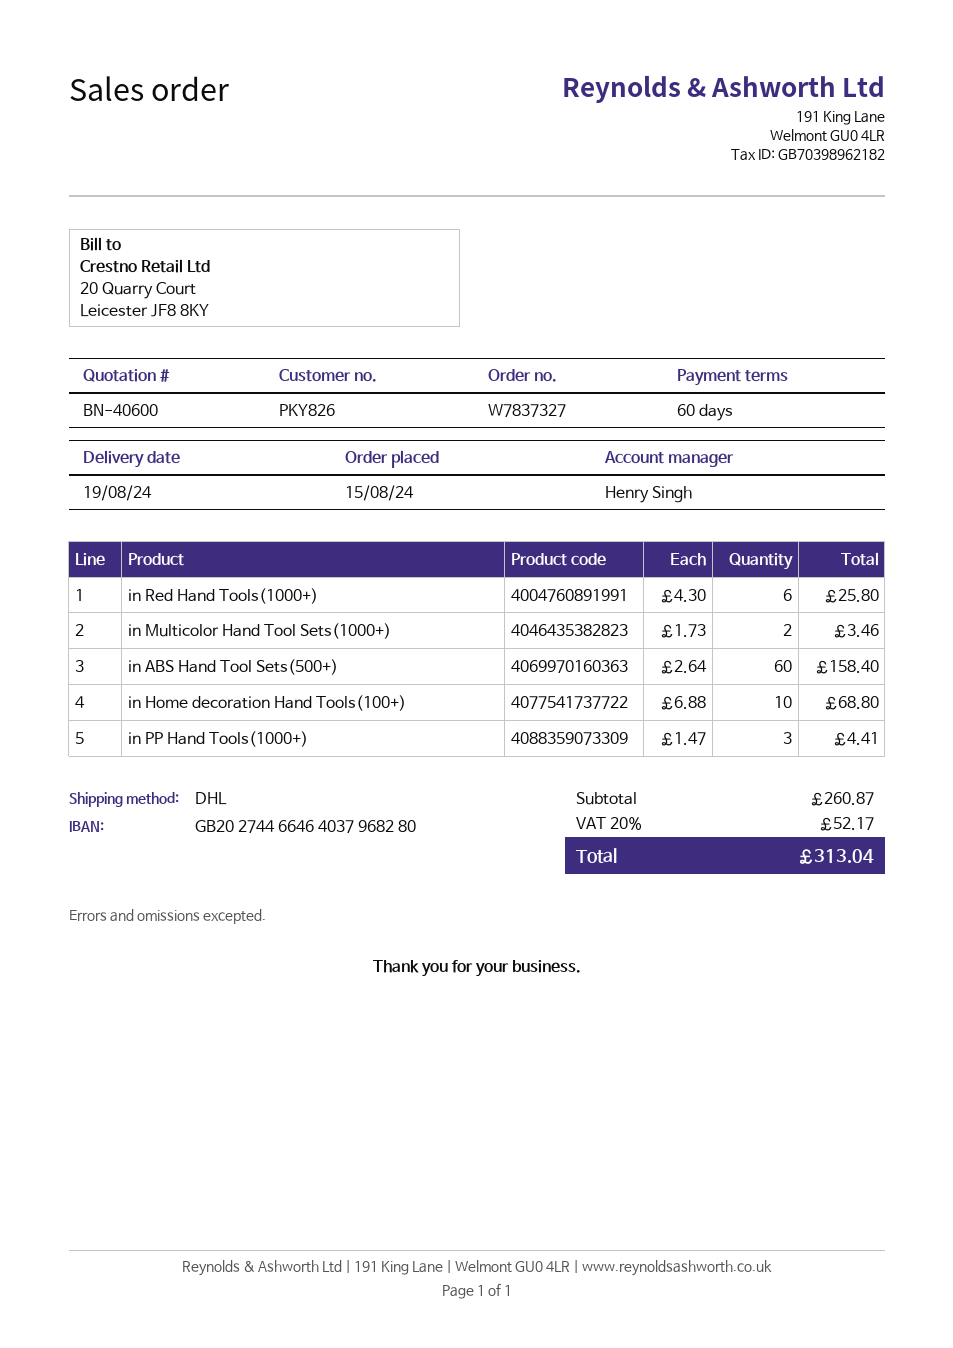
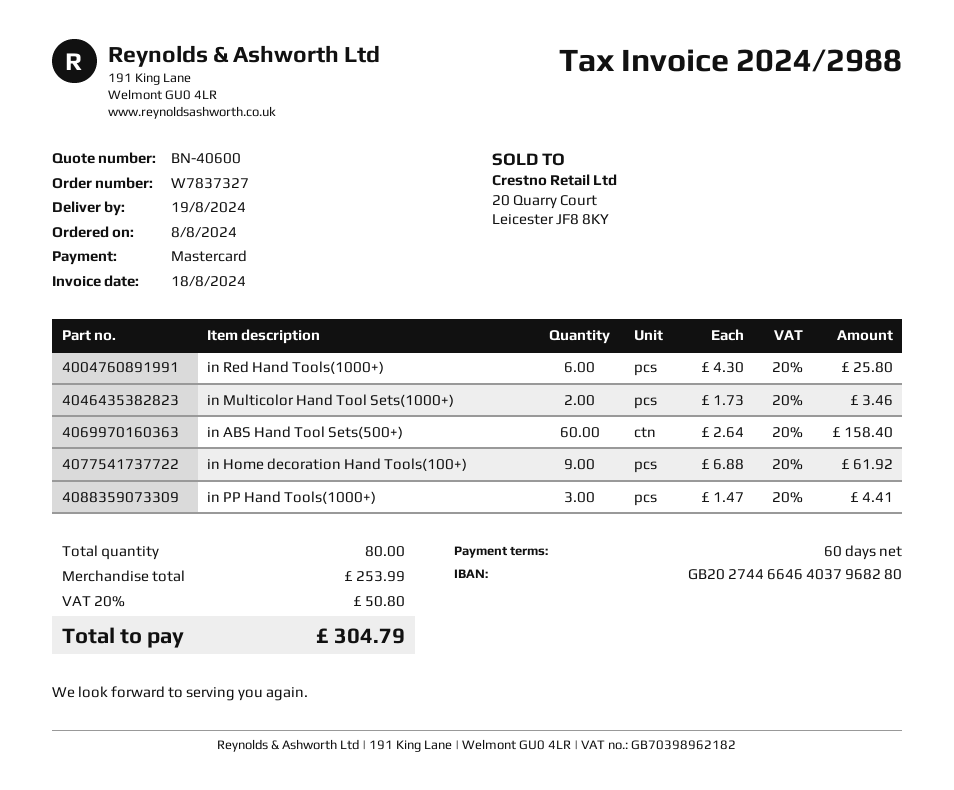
order date: 2024-08-15 -> 2024-08-08
in Home decoration Hand Tools(100+): 10 x 6.88 = 68.80 -> 9 x 6.88 = 61.92
subtotal: 260.87 -> 253.99
tax: 20% = 52.17 -> 20% = 50.80
total: 313.04 -> 304.79

